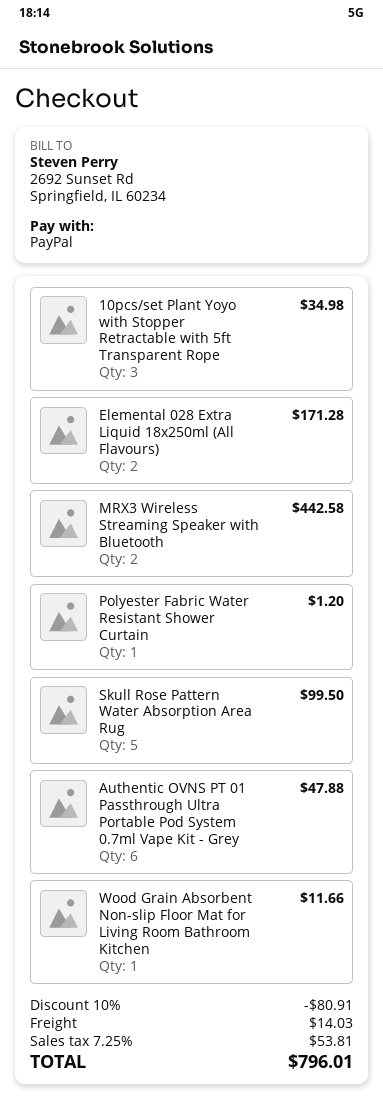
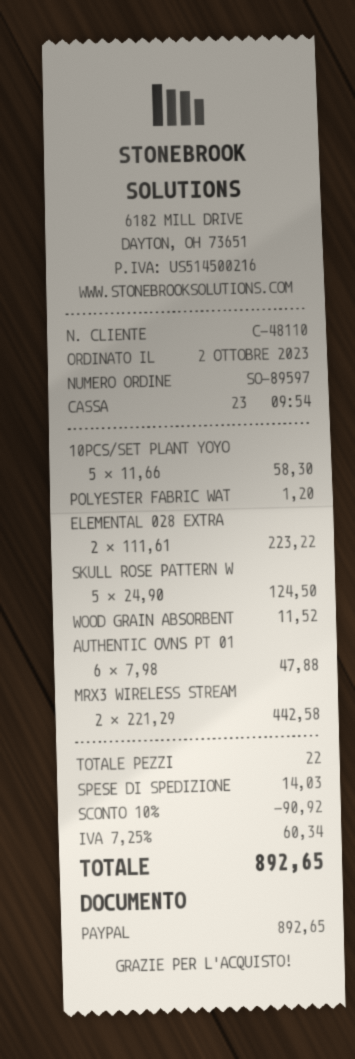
10pcs/set Plant Yoyo with Stopper Retractable with 5ft Transparent Rope: 3 for 34.98 -> 5 for 58.30
Elemental 028 Extra Liquid 18x250ml (All Flavours): 2 for 171.28 -> 2 for 223.22
Skull Rose Pattern Water Absorption Area Rug: 5 for 99.50 -> 5 for 124.50
Wood Grain Absorbent Non-slip Floor Mat for Living Room Bathroom Kitchen: 1 for 11.66 -> 1 for 11.52
discount: 10% = 80.91 -> 10% = 90.92
tax: 7.25% = 53.81 -> 7.25% = 60.34
total: 796.01 -> 892.65

